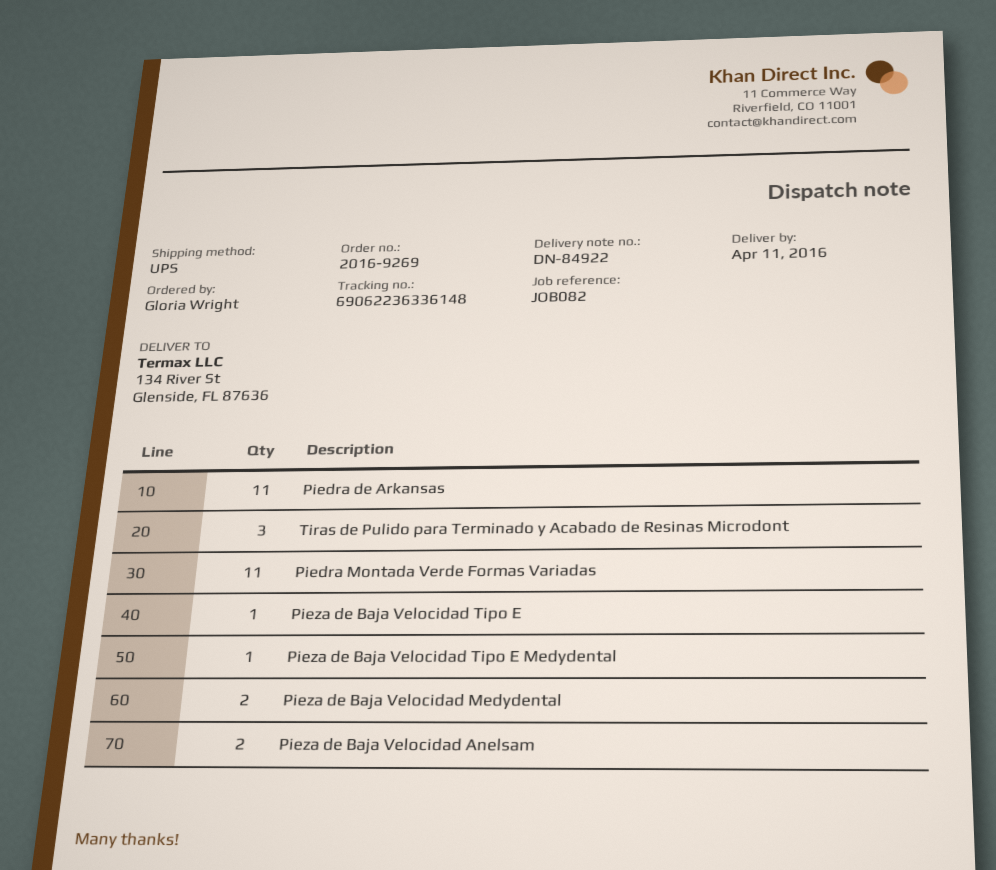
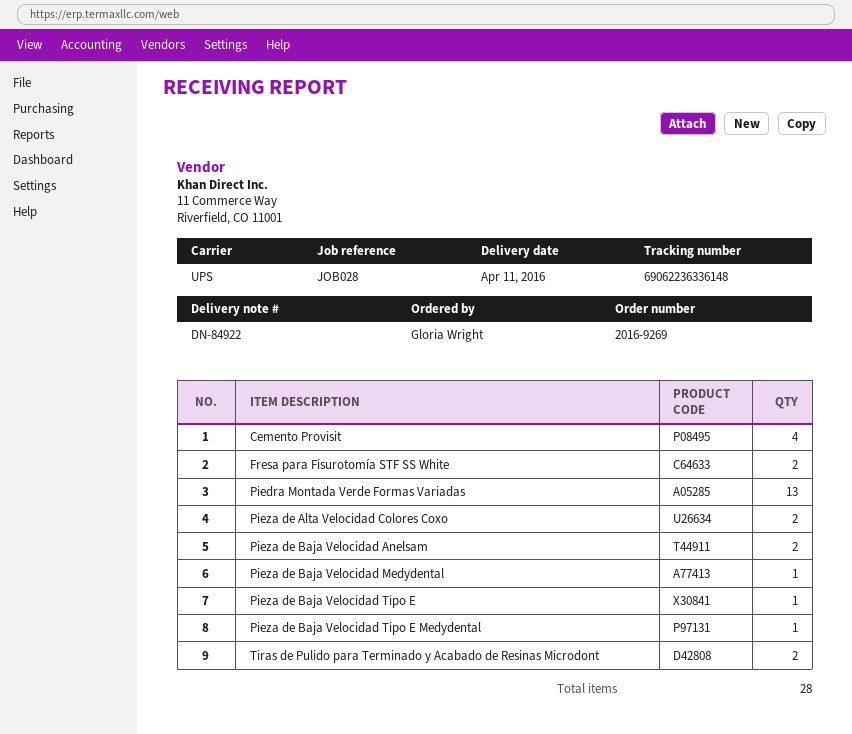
reference: JOB082 -> JOB028
Piedra de Arkansas: 11 -> none
Tiras de Pulido para Terminado y Acabado de Resinas Microdont: 3 -> 2
Piedra Montada Verde Formas Variadas: 11 -> 13
Pieza de Baja Velocidad Medydental: 2 -> 1
Cemento Provisit: none -> 4
Fresa para Fisurotomía STF SS White: none -> 2
Pieza de Alta Velocidad Colores Coxo: none -> 2

